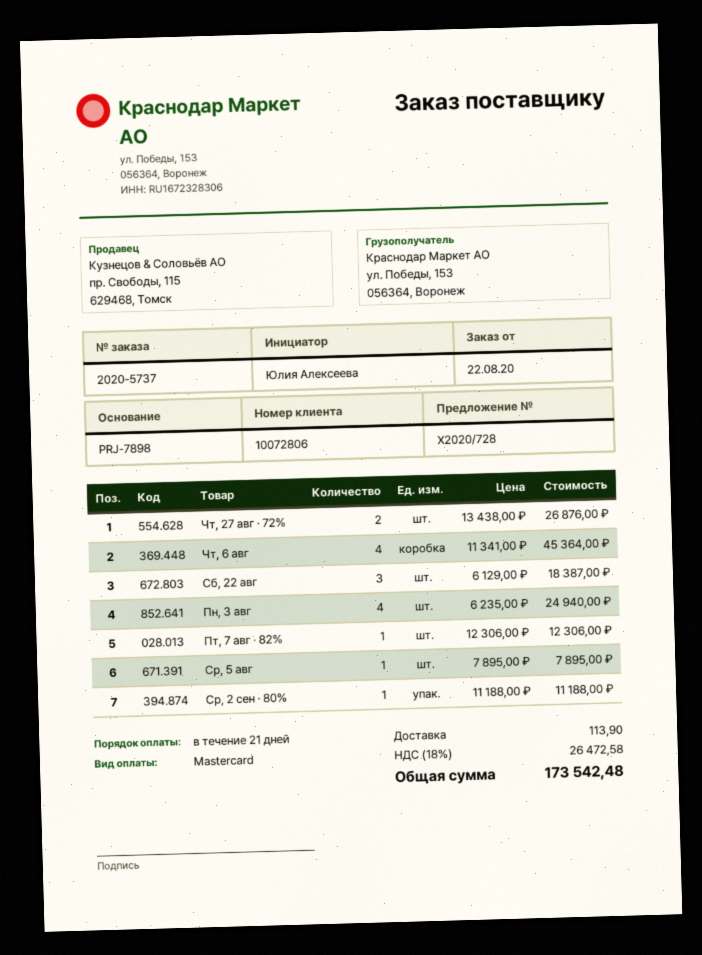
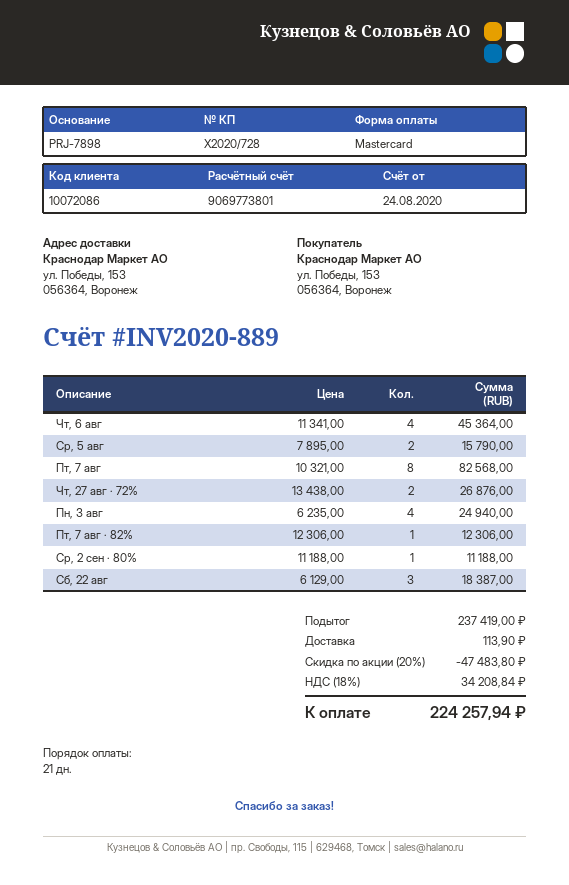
customer number: 10072806 -> 10072086
Ср, 5 авг: 1 x 7895.00 = 7895.00 -> 2 x 7895.00 = 15790.00
Пт, 7 авг: none -> 8 x 10321.00 = 82568.00
discount: none -> 20% = 47483.80
tax: 18% = 26472.58 -> 18% = 34208.84
total: 173542.48 -> 224257.94

